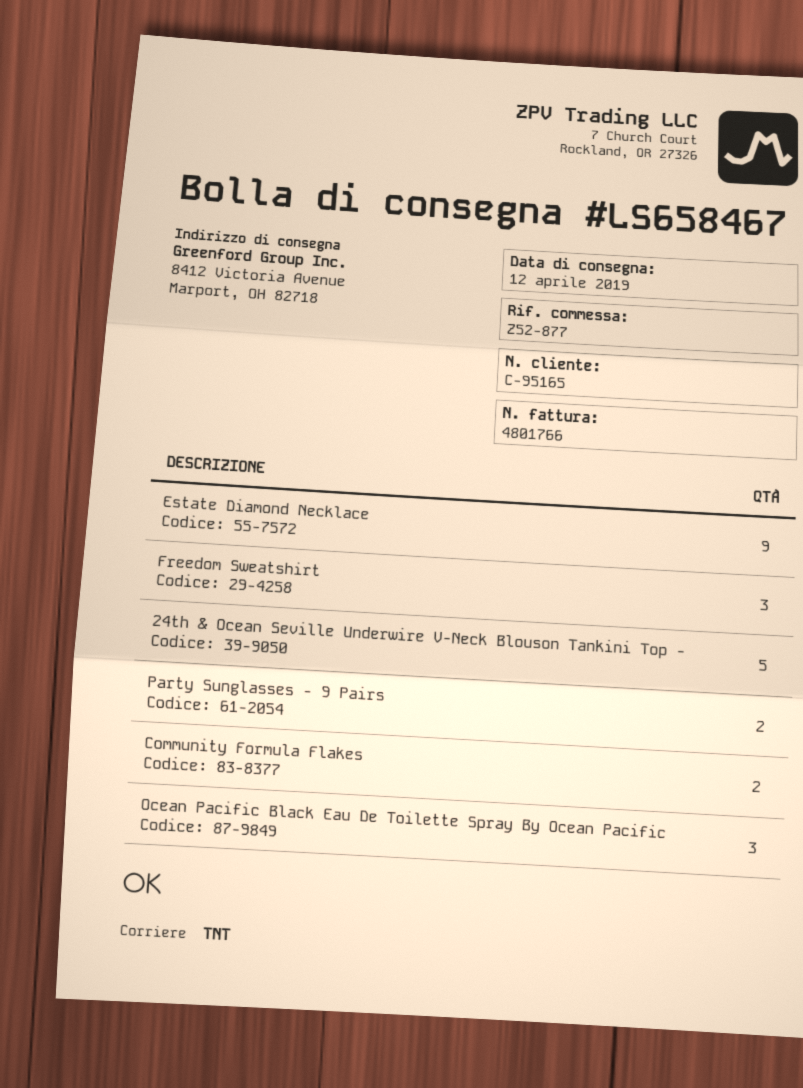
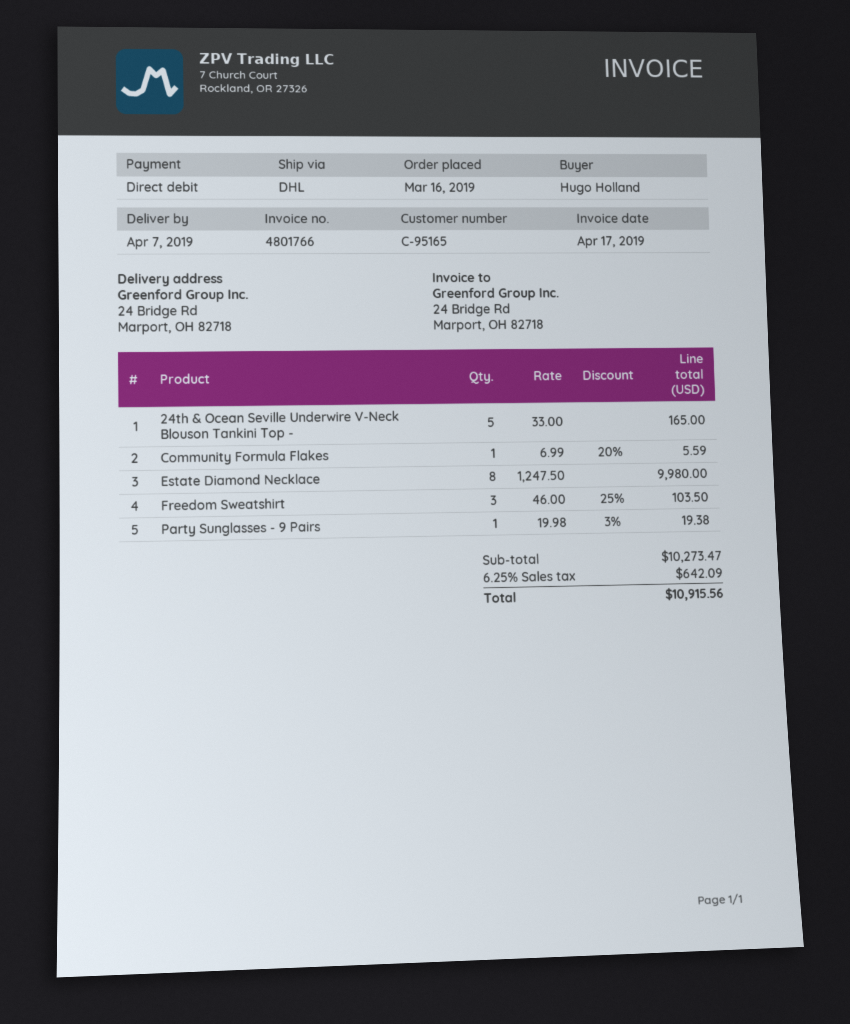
delivery date: 2019-04-12 -> 2019-04-07
shipping method: TNT -> DHL
ship to: 8412 Victoria Avenue, Marport, OH 82718 -> 24 Bridge Rd, Marport, OH 82718
Estate Diamond Necklace: 9 -> 8
Party Sunglasses - 9 Pairs: 2 -> 1
Community Formula Flakes: 2 -> 1
Ocean Pacific Black Eau De Toilette Spray By Ocean Pacific: 3 -> none

